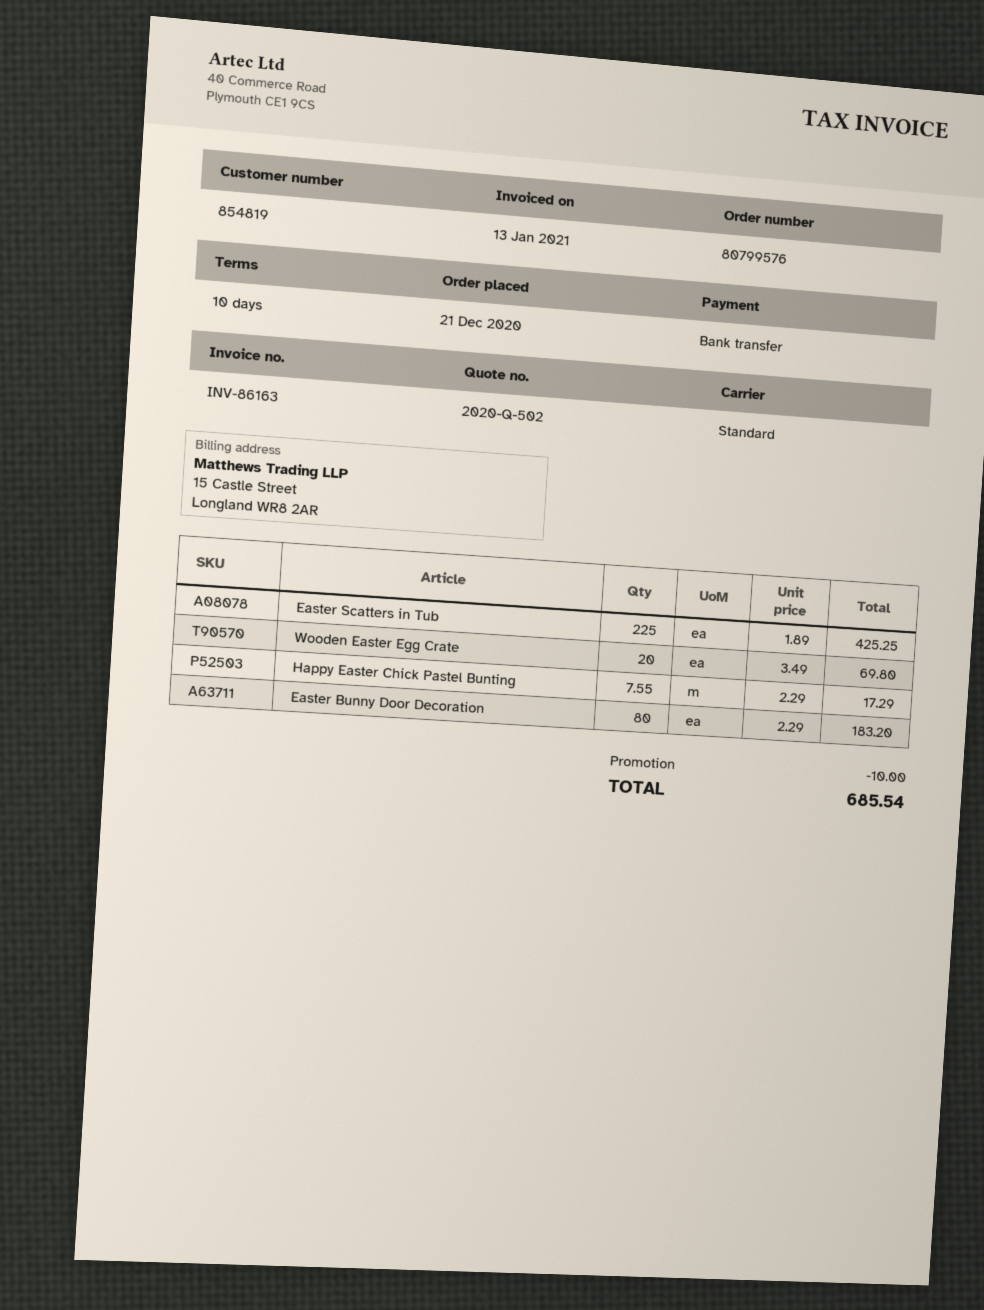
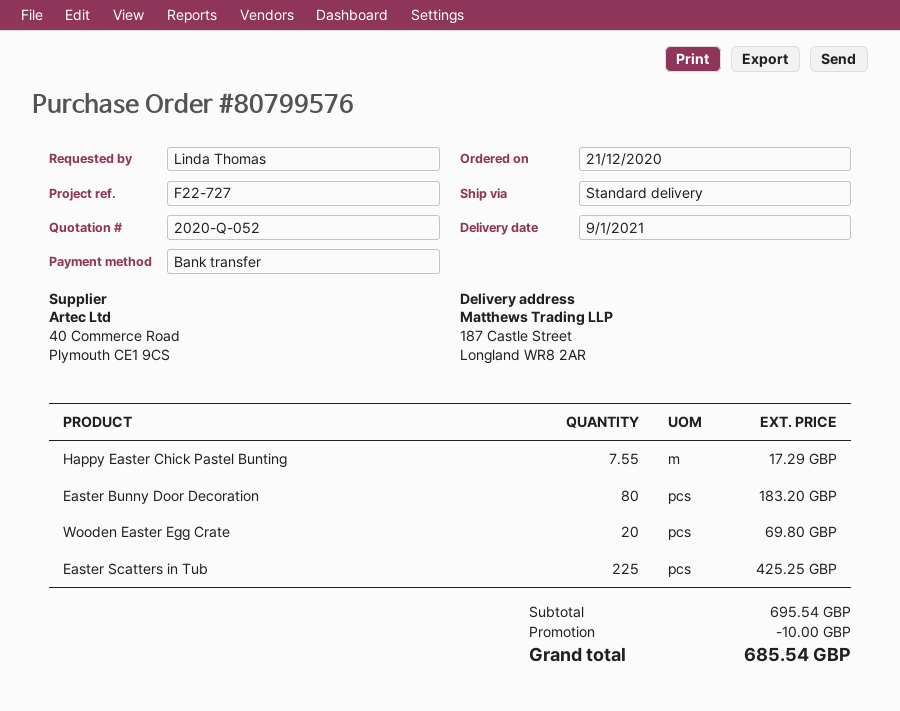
quote number: 2020-Q-502 -> 2020-Q-052

